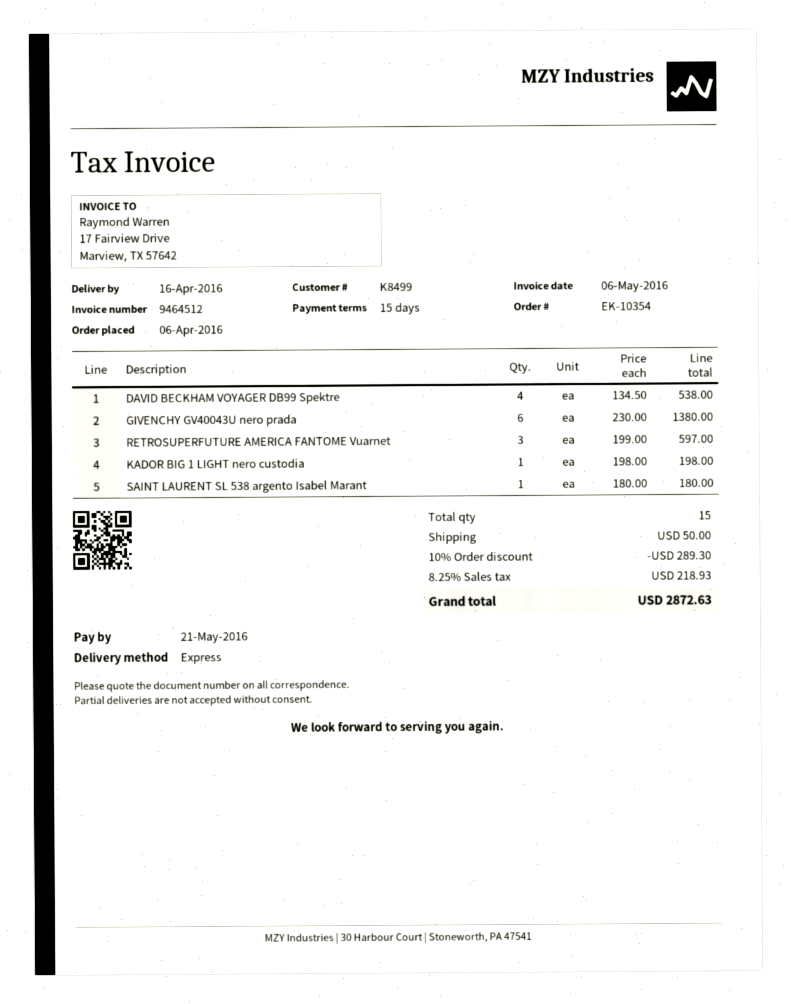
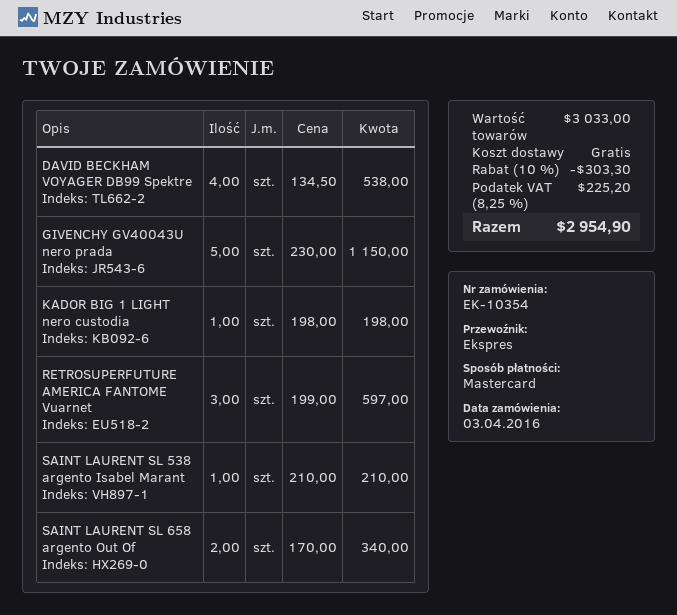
order date: 2016-04-06 -> 2016-04-03
GIVENCHY GV40043U nero prada: 6 x 230.00 = 1380.00 -> 5 x 230.00 = 1150.00
SAINT LAURENT SL 538 argento Isabel Marant: 1 x 180.00 = 180.00 -> 1 x 210.00 = 210.00
SAINT LAURENT SL 658 argento Out Of: none -> 2 x 170.00 = 340.00
discount: 10% = 289.30 -> 10% = 303.30
shipping: 50.00 -> 0.00
tax: 8.25% = 218.93 -> 8.25% = 225.20
total: 2872.63 -> 2954.90

